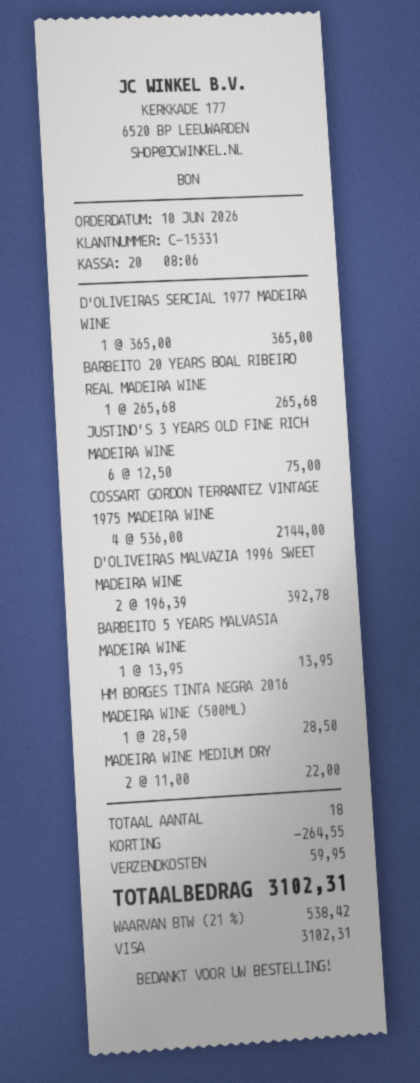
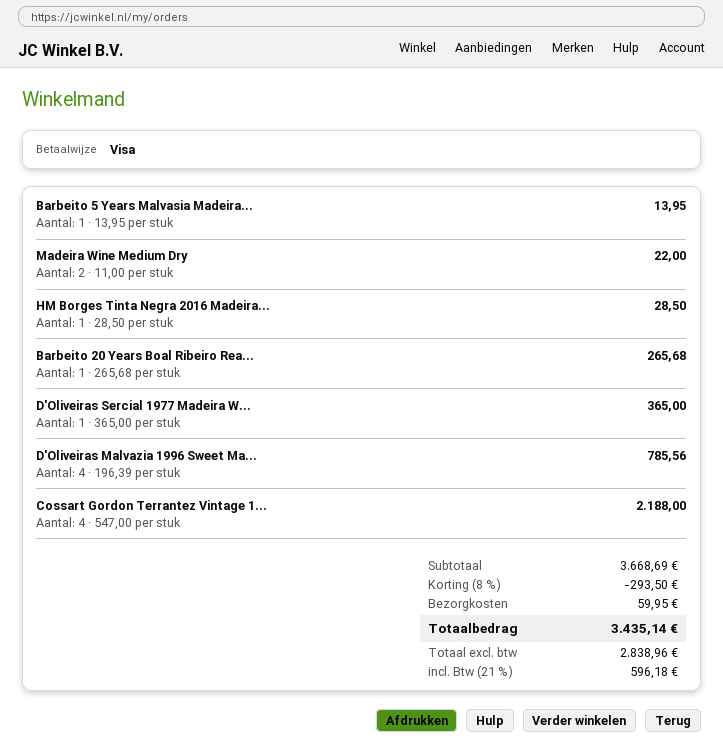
JUSTINO'S 3 YEARS OLD FINE RICH MADEIRA WINE: 6 x 12.50 = 75.00 -> none
COSSART GORDON TERRANTEZ VINTAGE 1975 MADEIRA WINE: 4 x 536.00 = 2144.00 -> 4 x 547.00 = 2188.00
D'OLIVEIRAS MALVAZIA 1996 SWEET MADEIRA WINE: 2 x 196.39 = 392.78 -> 4 x 196.39 = 785.56
discount: 264.55 -> 293.50
tax: 21% = 538.42 -> 21% = 596.18
total: 3102.31 -> 3435.14

